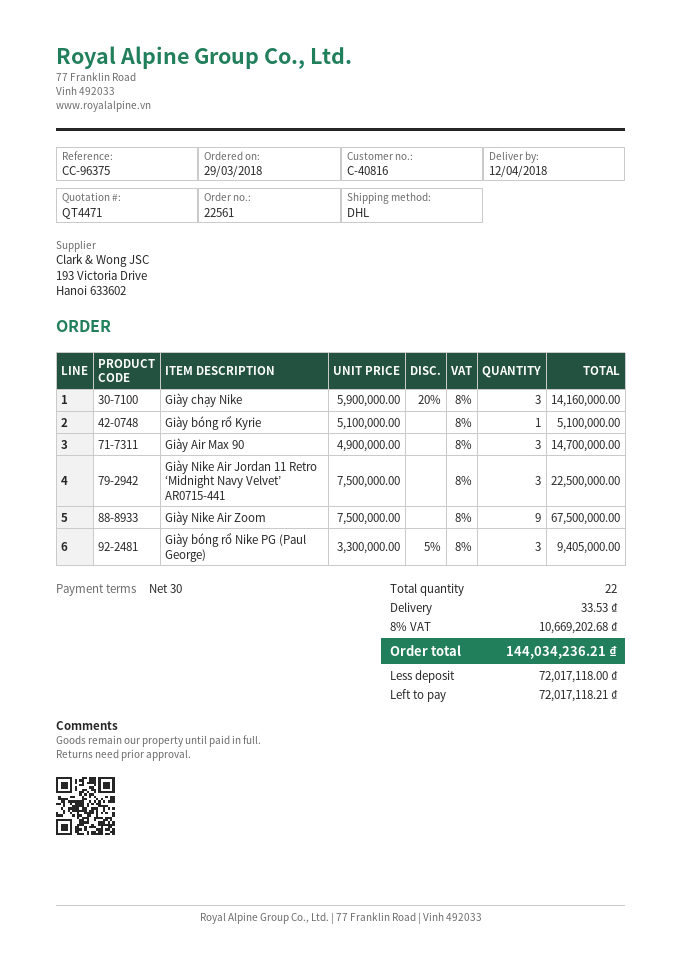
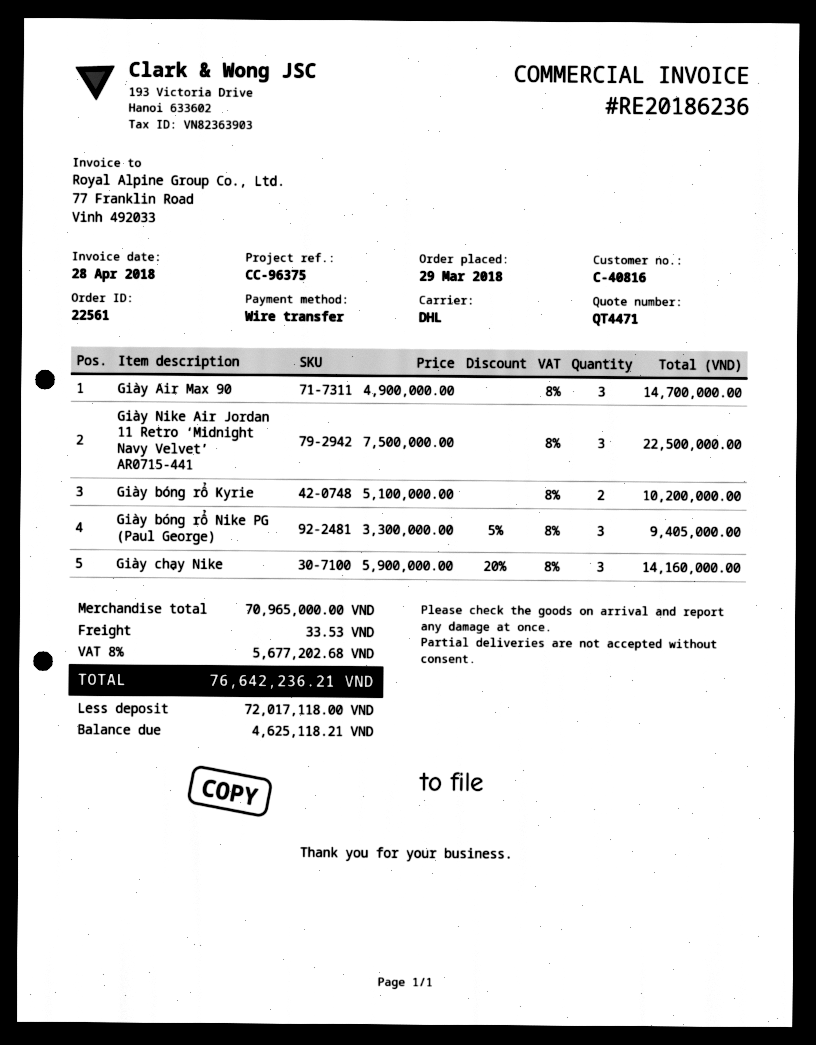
Giày bóng rổ Kyrie: 1 x 5100000.00 = 5100000.00 -> 2 x 5100000.00 = 10200000.00
Giày Nike Air Zoom: 9 x 7500000.00 = 67500000.00 -> none
tax: 8% = 10669202.68 -> 8% = 5677202.68
total: 144034236.21 -> 76642236.21
balance: 72017118.21 -> 4625118.21

